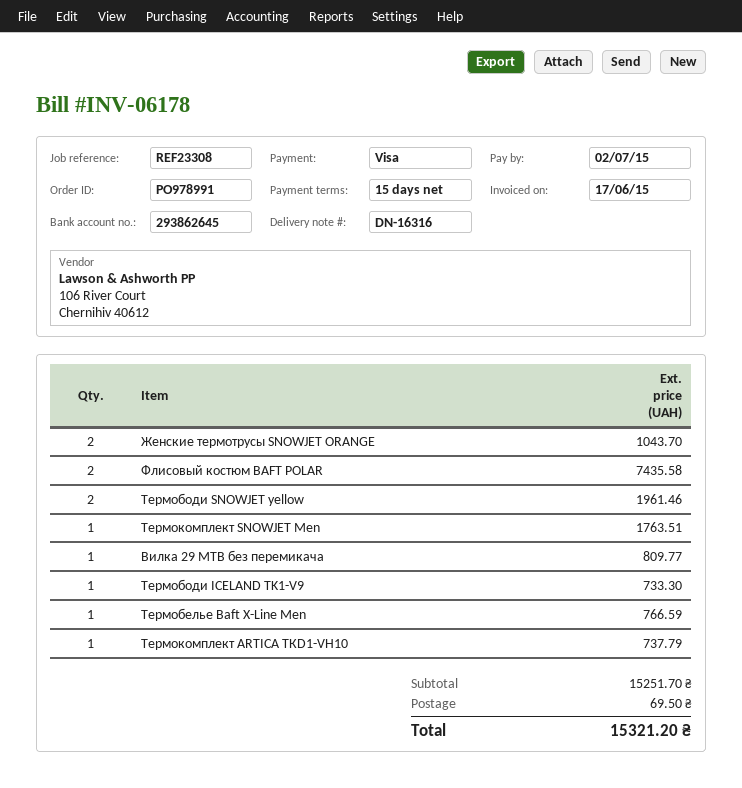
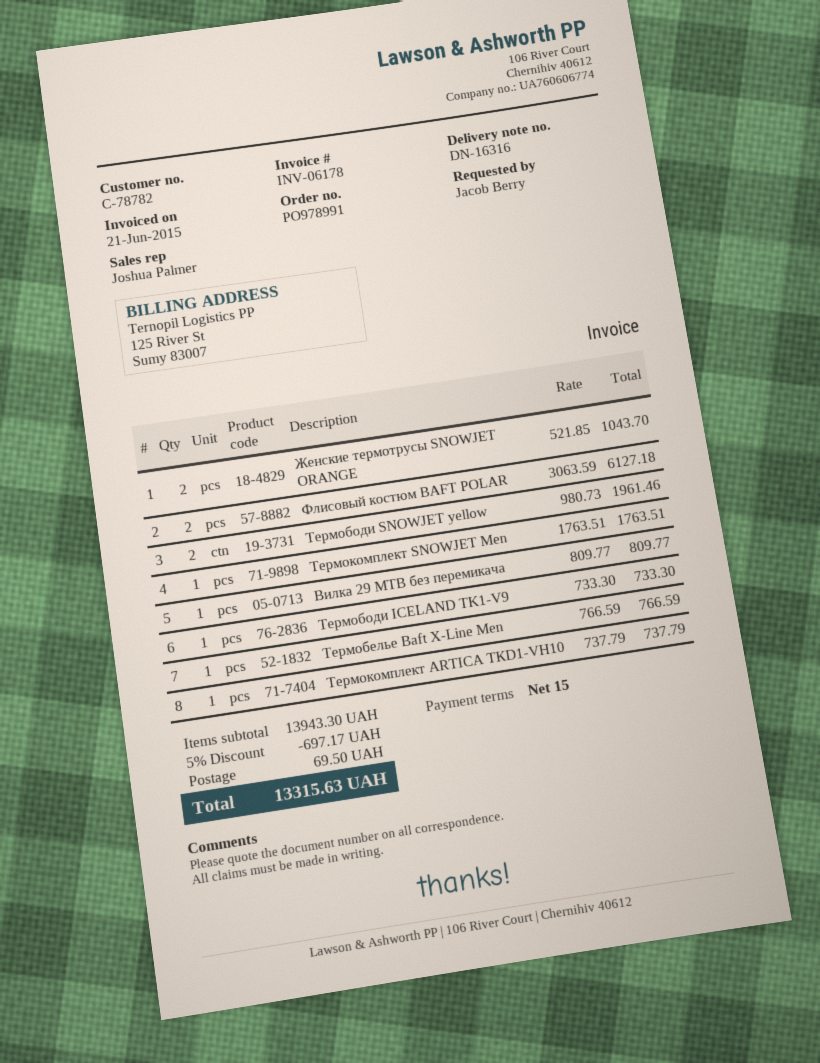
invoice date: 2015-06-17 -> 2015-06-21
Флисовый костюм BAFT POLAR: 2 for 7435.58 -> 2 for 6127.18
subtotal: 15251.70 -> 13943.30
discount: none -> 5% = 697.17
total: 15321.20 -> 13315.63

